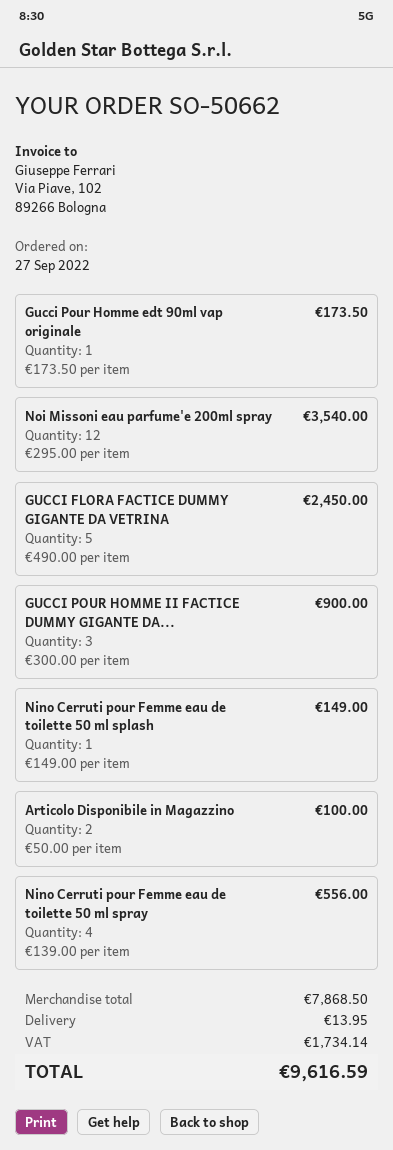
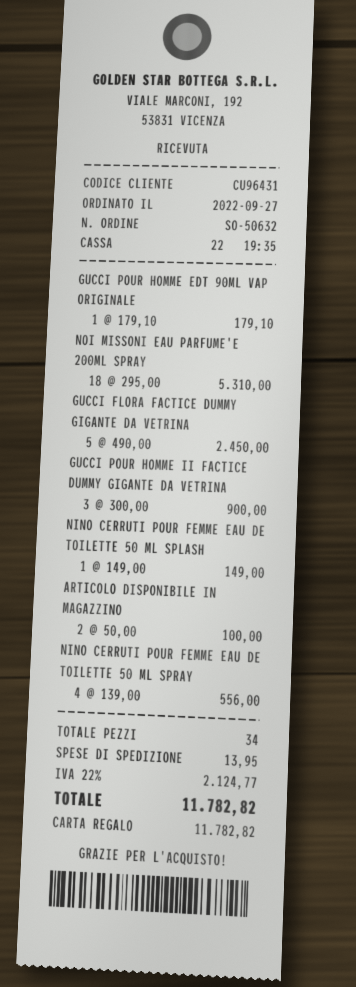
order number: SO-50662 -> SO-50632
Gucci Pour Homme edt 90ml vap originale: 1 x 173.50 = 173.50 -> 1 x 179.10 = 179.10
Noi Missoni eau parfume'e 200ml spray: 12 x 295.00 = 3540.00 -> 18 x 295.00 = 5310.00
tax: 1734.14 -> 2124.77
total: 9616.59 -> 11782.82

